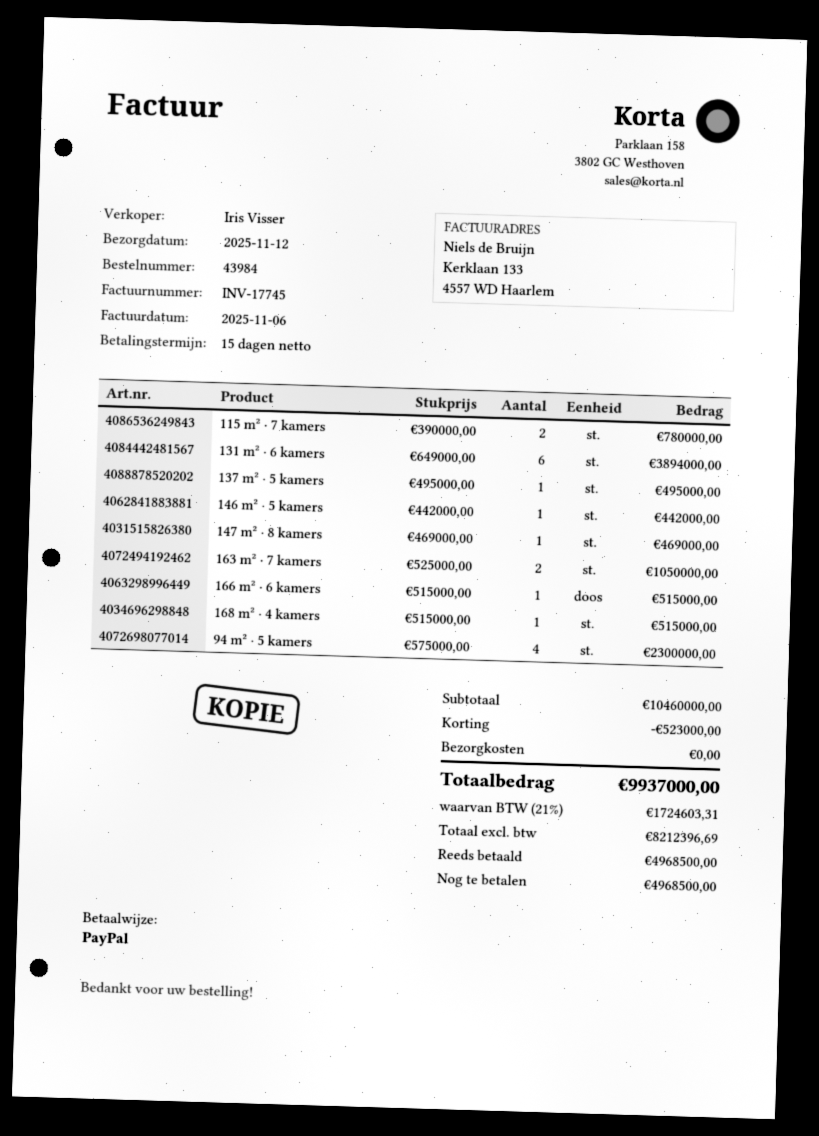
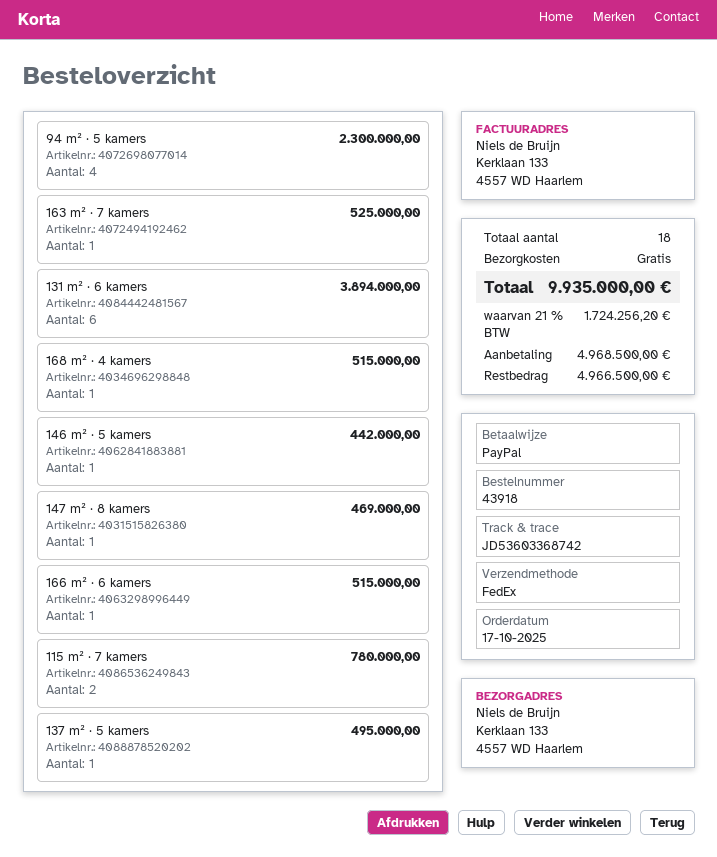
order number: 43984 -> 43918
163 m² · 7 kamers: 2 for 1050000.00 -> 1 for 525000.00
discount: 523000.00 -> none
tax: 21% = 1724603.31 -> 21% = 1724256.20
total: 9937000.00 -> 9935000.00
balance: 4968500.00 -> 4966500.00

